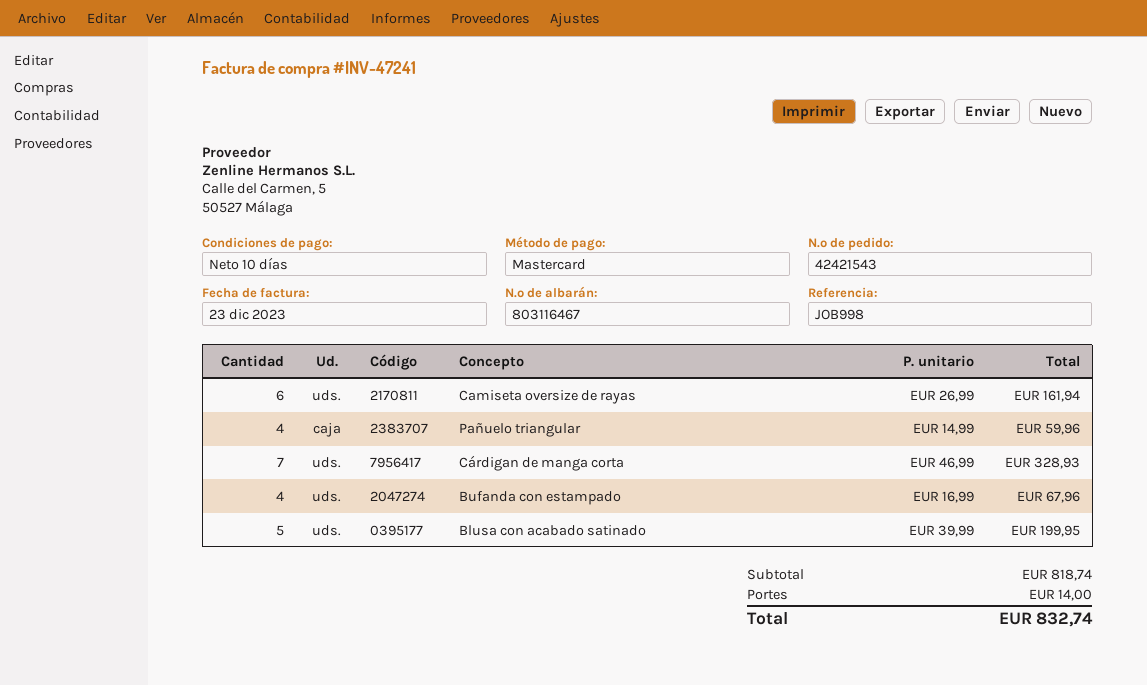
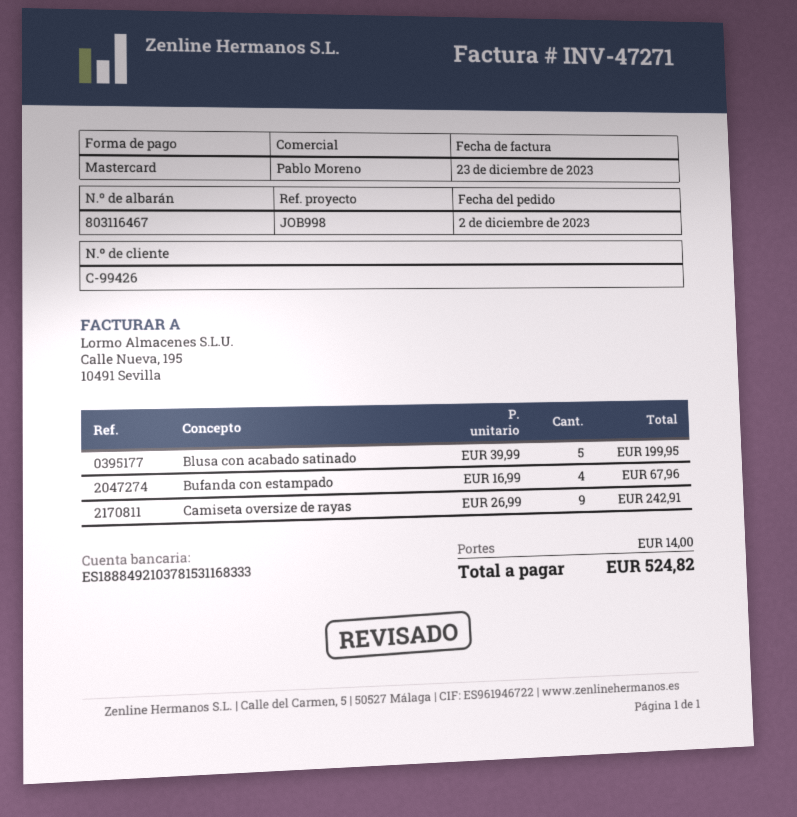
invoice number: INV-47241 -> INV-47271
Camiseta oversize de rayas: 6 x 26.99 = 161.94 -> 9 x 26.99 = 242.91
Pañuelo triangular: 4 x 14.99 = 59.96 -> none
Cárdigan de manga corta: 7 x 46.99 = 328.93 -> none
total: 832.74 -> 524.82

